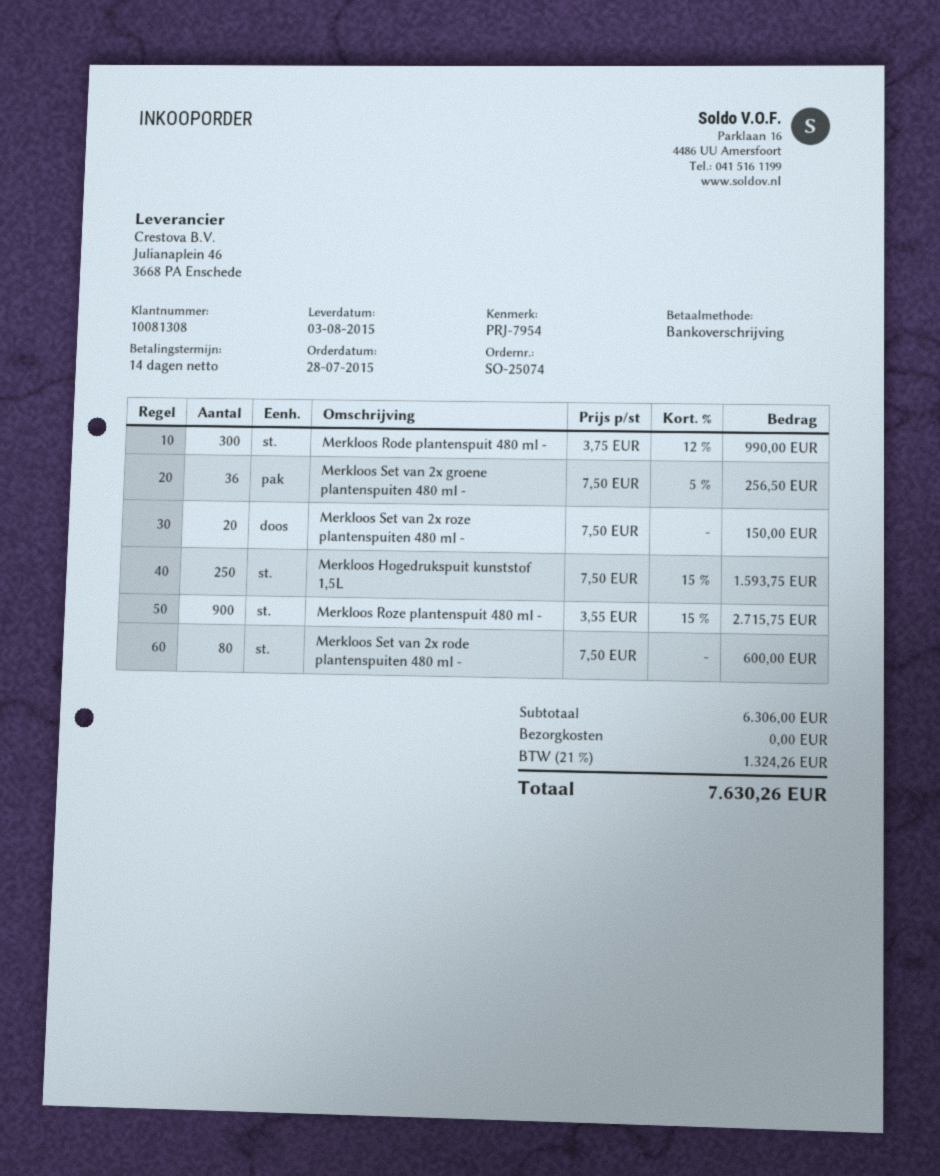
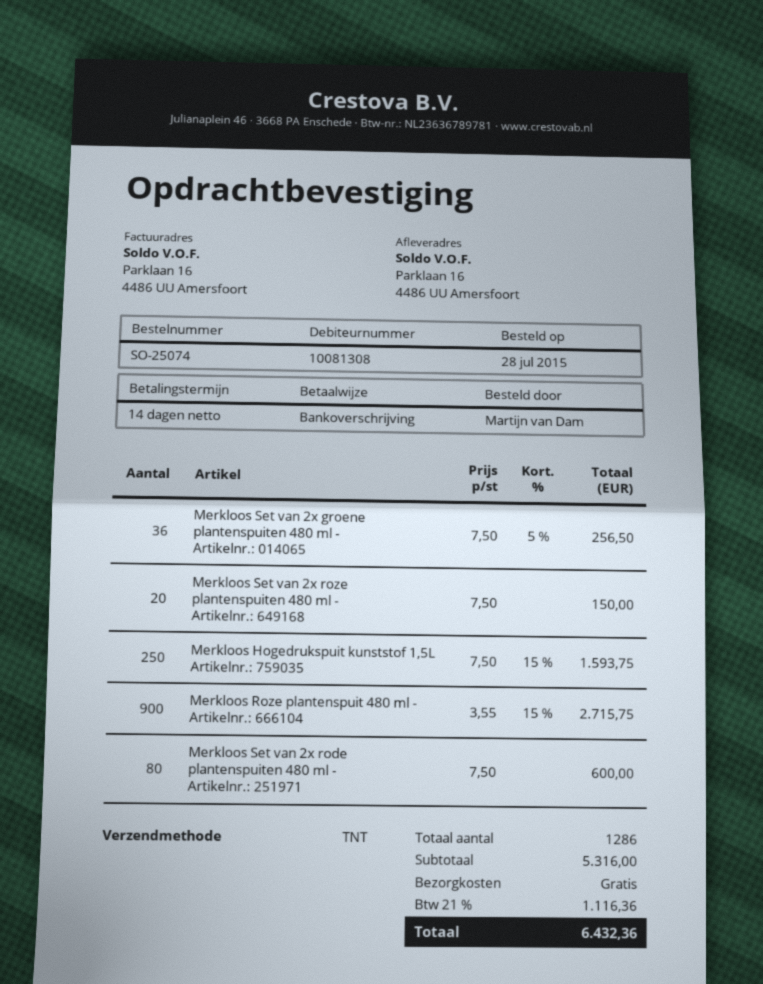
Merkloos Rode plantenspuit 480 ml -: 300 x 3.75 - 12% = 990.00 -> none
subtotal: 6306.00 -> 5316.00
tax: 21% = 1324.26 -> 21% = 1116.36
total: 7630.26 -> 6432.36

